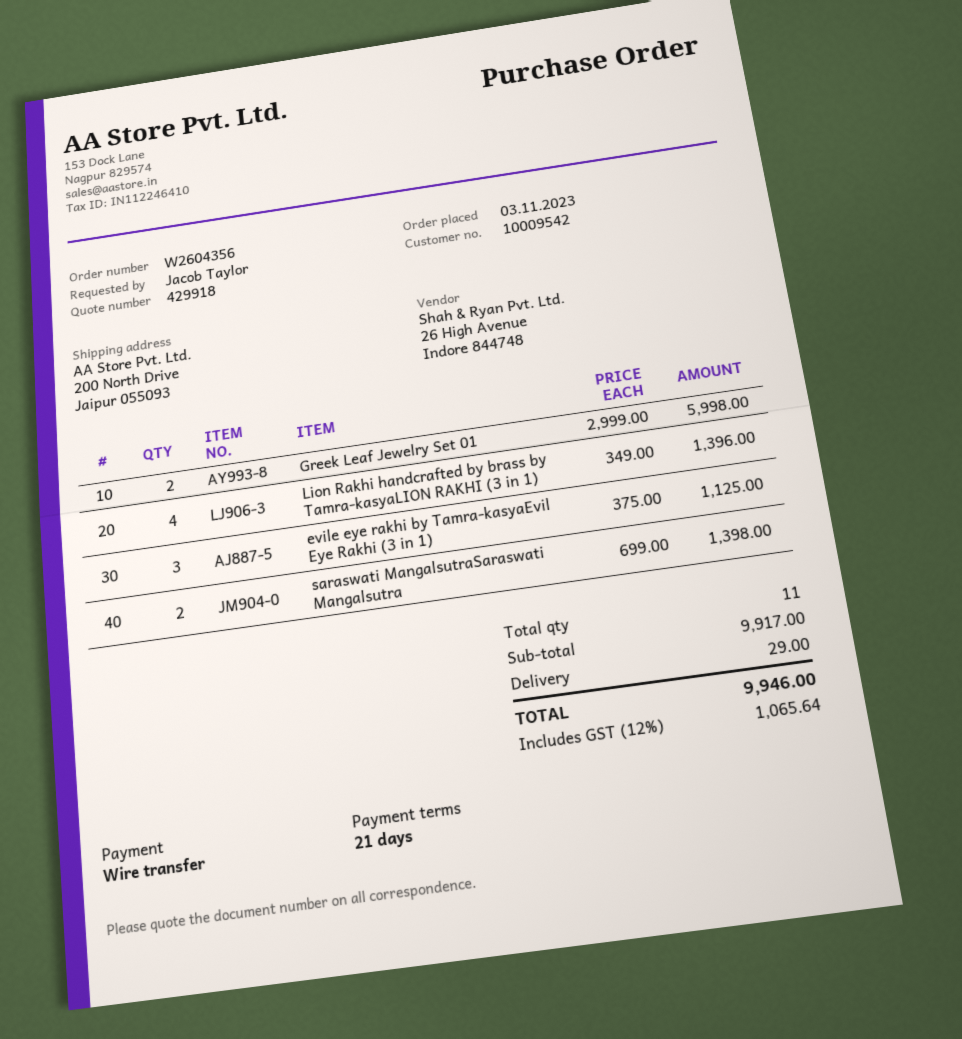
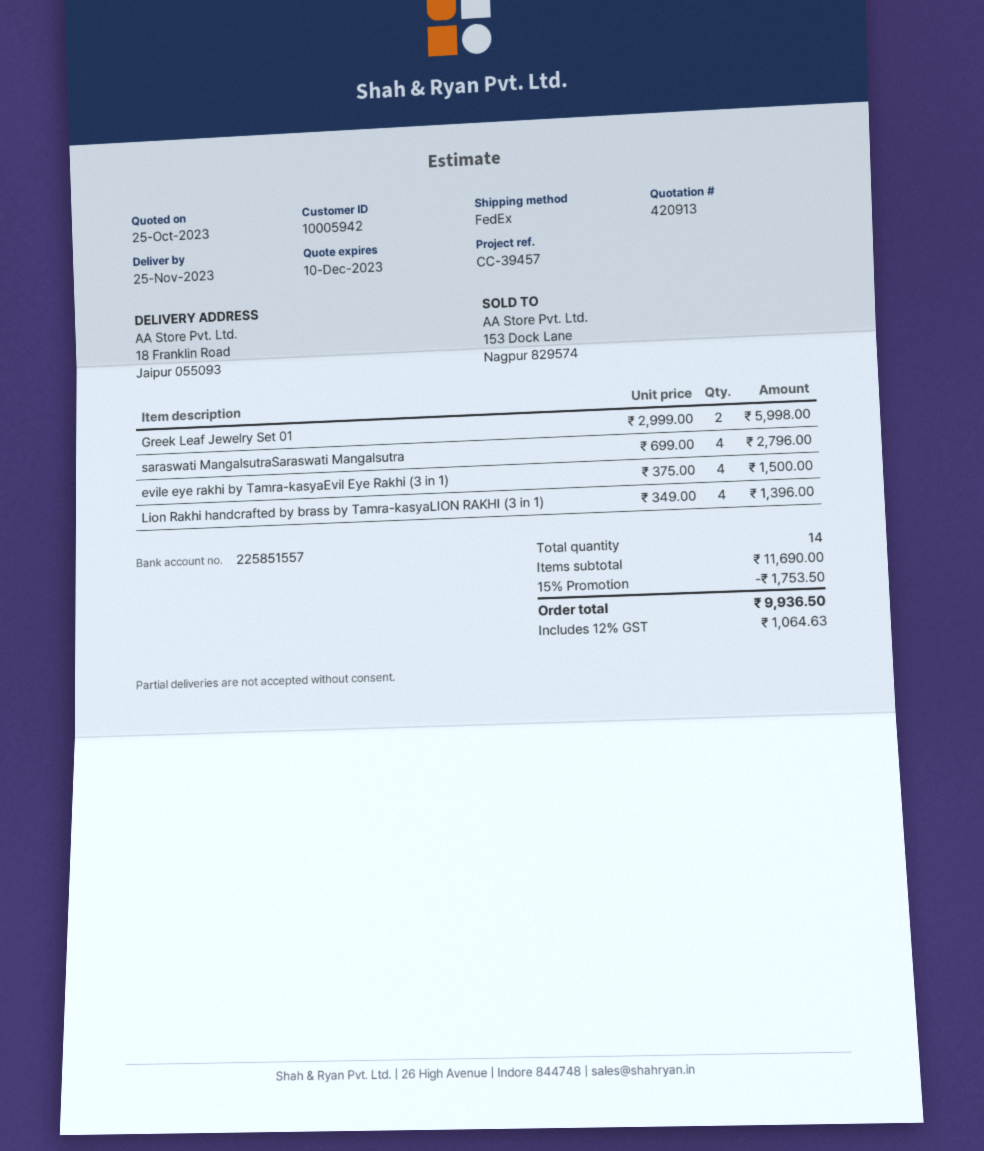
quote number: 429918 -> 420913
customer number: 10009542 -> 10005942
ship to: 200 North Drive, Jaipur 055093 -> 18 Franklin Road, Jaipur 055093
evile eye rakhi by Tamra-kasyaEvil Eye Rakhi (3 in 1): 3 x 375.00 = 1125.00 -> 4 x 375.00 = 1500.00
saraswati MangalsutraSaraswati Mangalsutra: 2 x 699.00 = 1398.00 -> 4 x 699.00 = 2796.00
total quantity: 11 -> 14
subtotal: 9917.00 -> 11690.00
discount: none -> 15% = 1753.50
shipping: 29.00 -> none
tax: 12% = 1065.64 -> 12% = 1064.63
total: 9946.00 -> 9936.50

